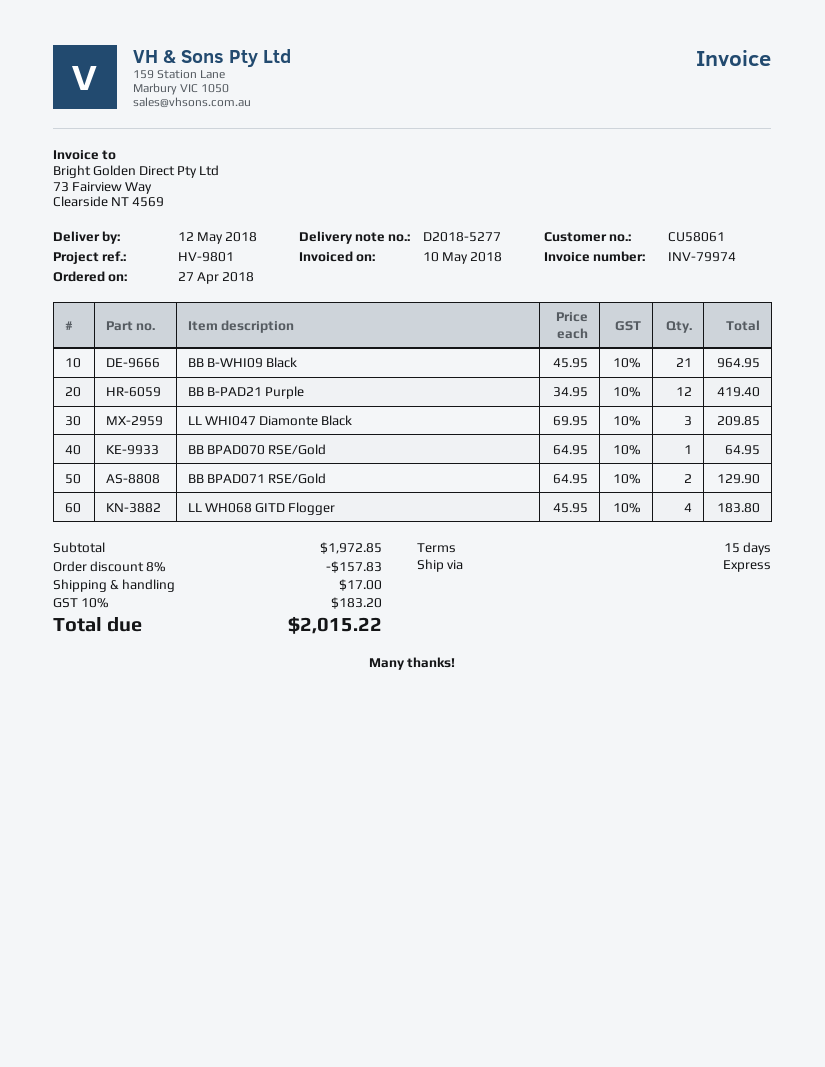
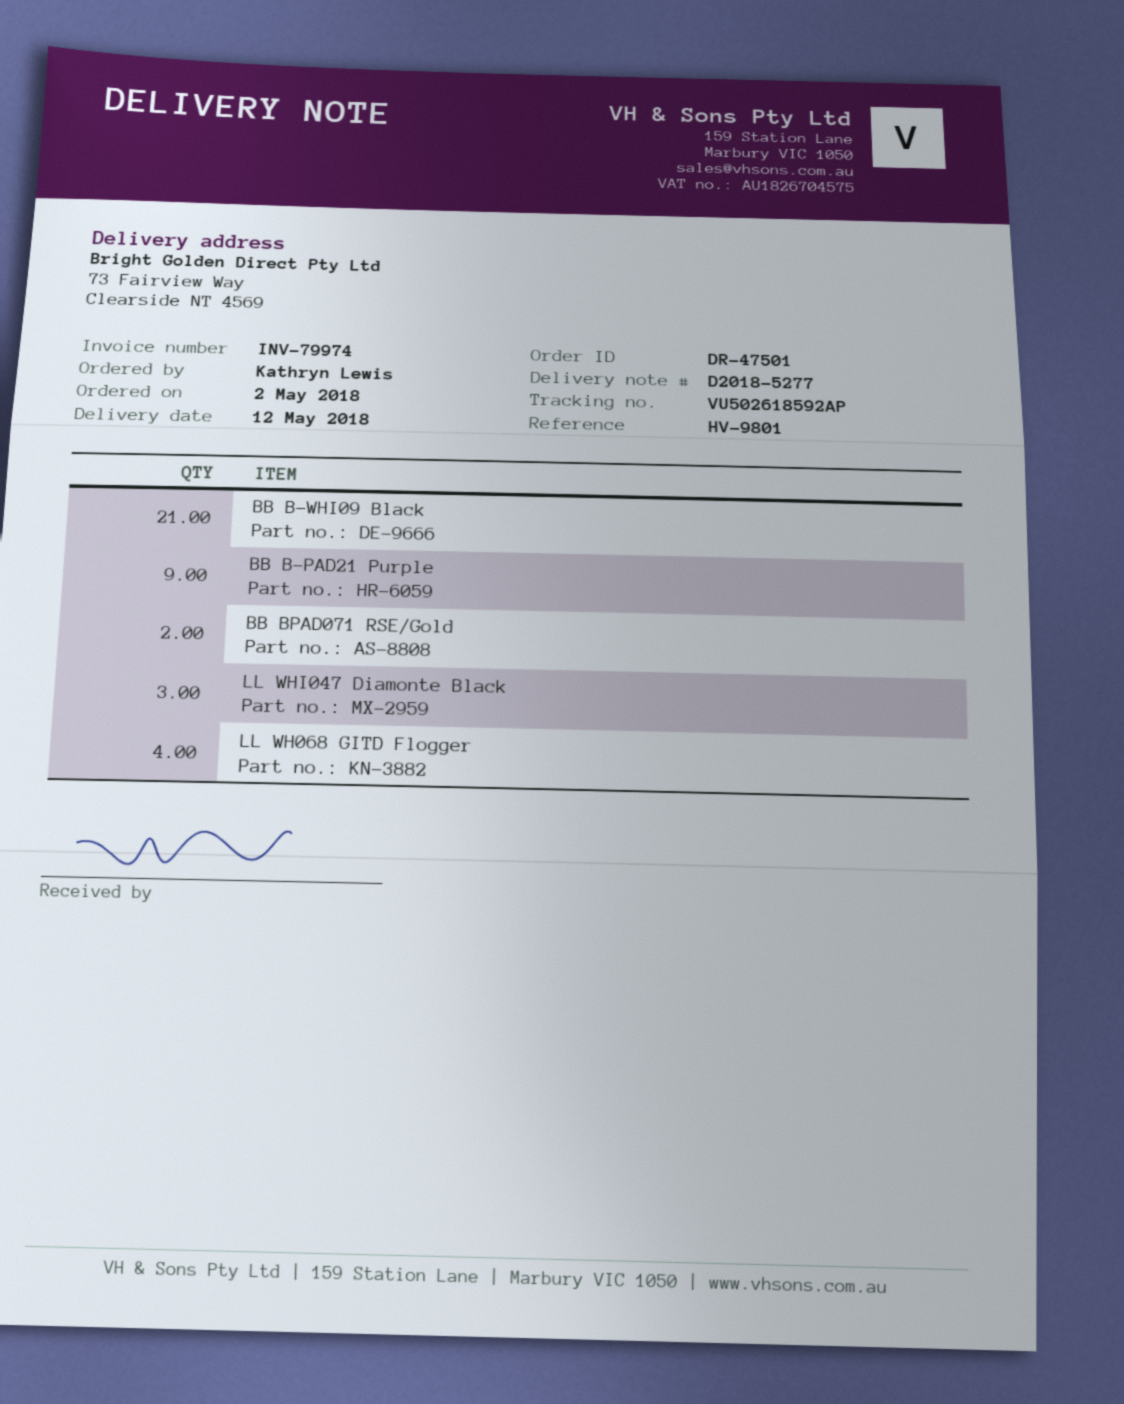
order date: 2018-04-27 -> 2018-05-02
BB B-PAD21 Purple: 12 -> 9
BB BPAD070 RSE/Gold: 1 -> none

